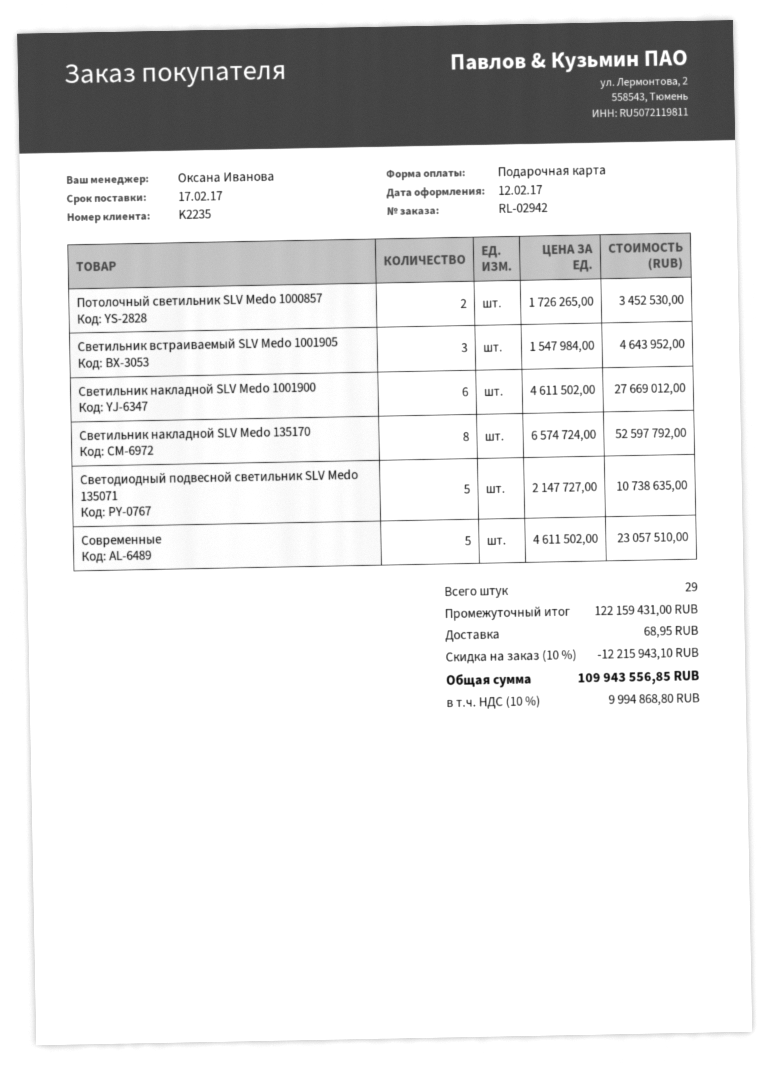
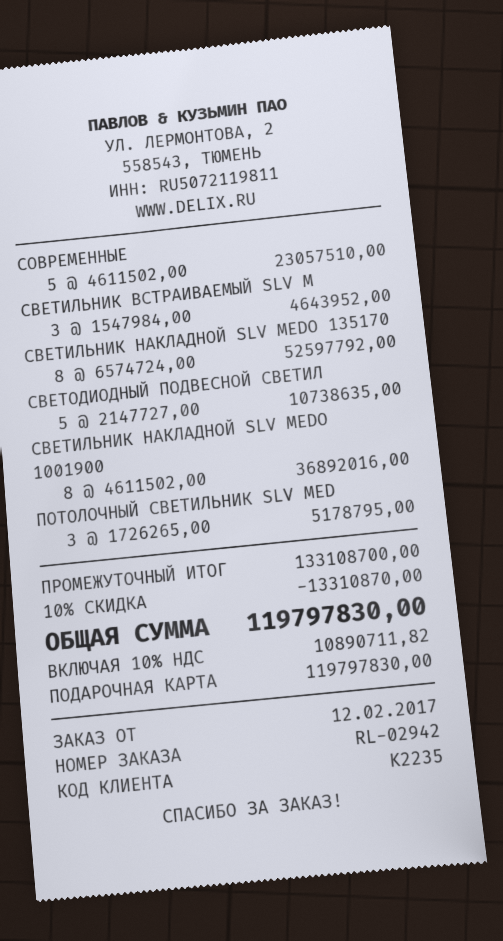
Потолочный светильник SLV Medo 1000857: 2 x 1726265.00 = 3452530.00 -> 3 x 1726265.00 = 5178795.00
Светильник накладной SLV Medo 1001900: 6 x 4611502.00 = 27669012.00 -> 8 x 4611502.00 = 36892016.00
subtotal: 122159431.00 -> 133108700.00
discount: 10% = 12215943.10 -> 10% = 13310870.00
shipping: 68.95 -> none
tax: 10% = 9994868.80 -> 10% = 10890711.82
total: 109943556.85 -> 119797830.00

